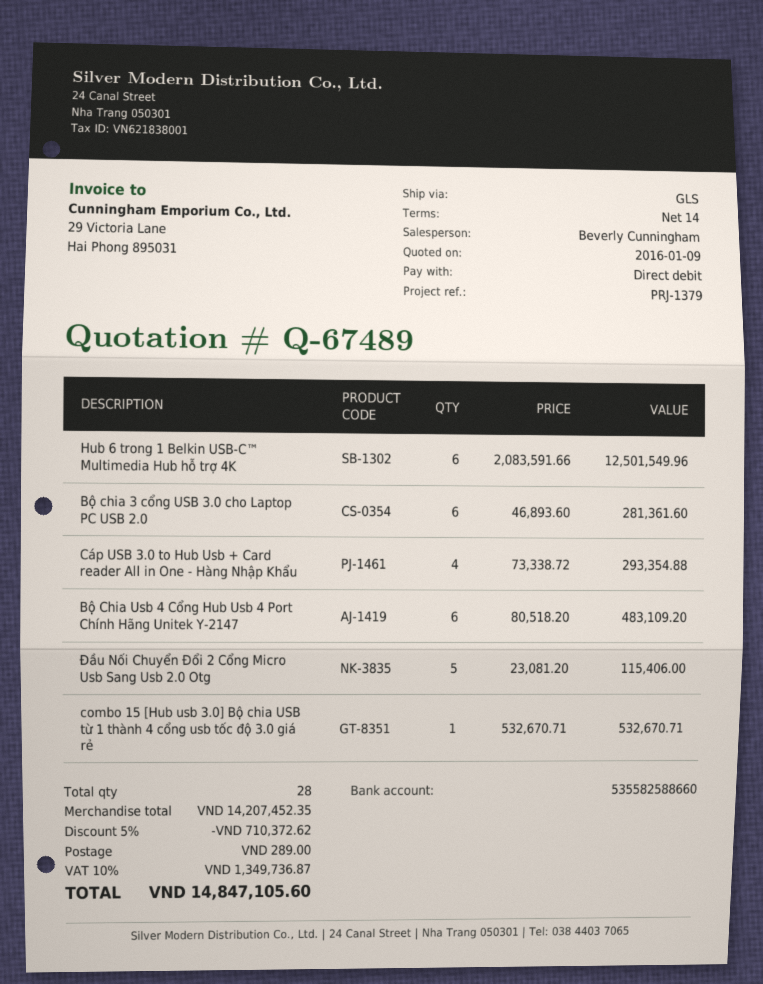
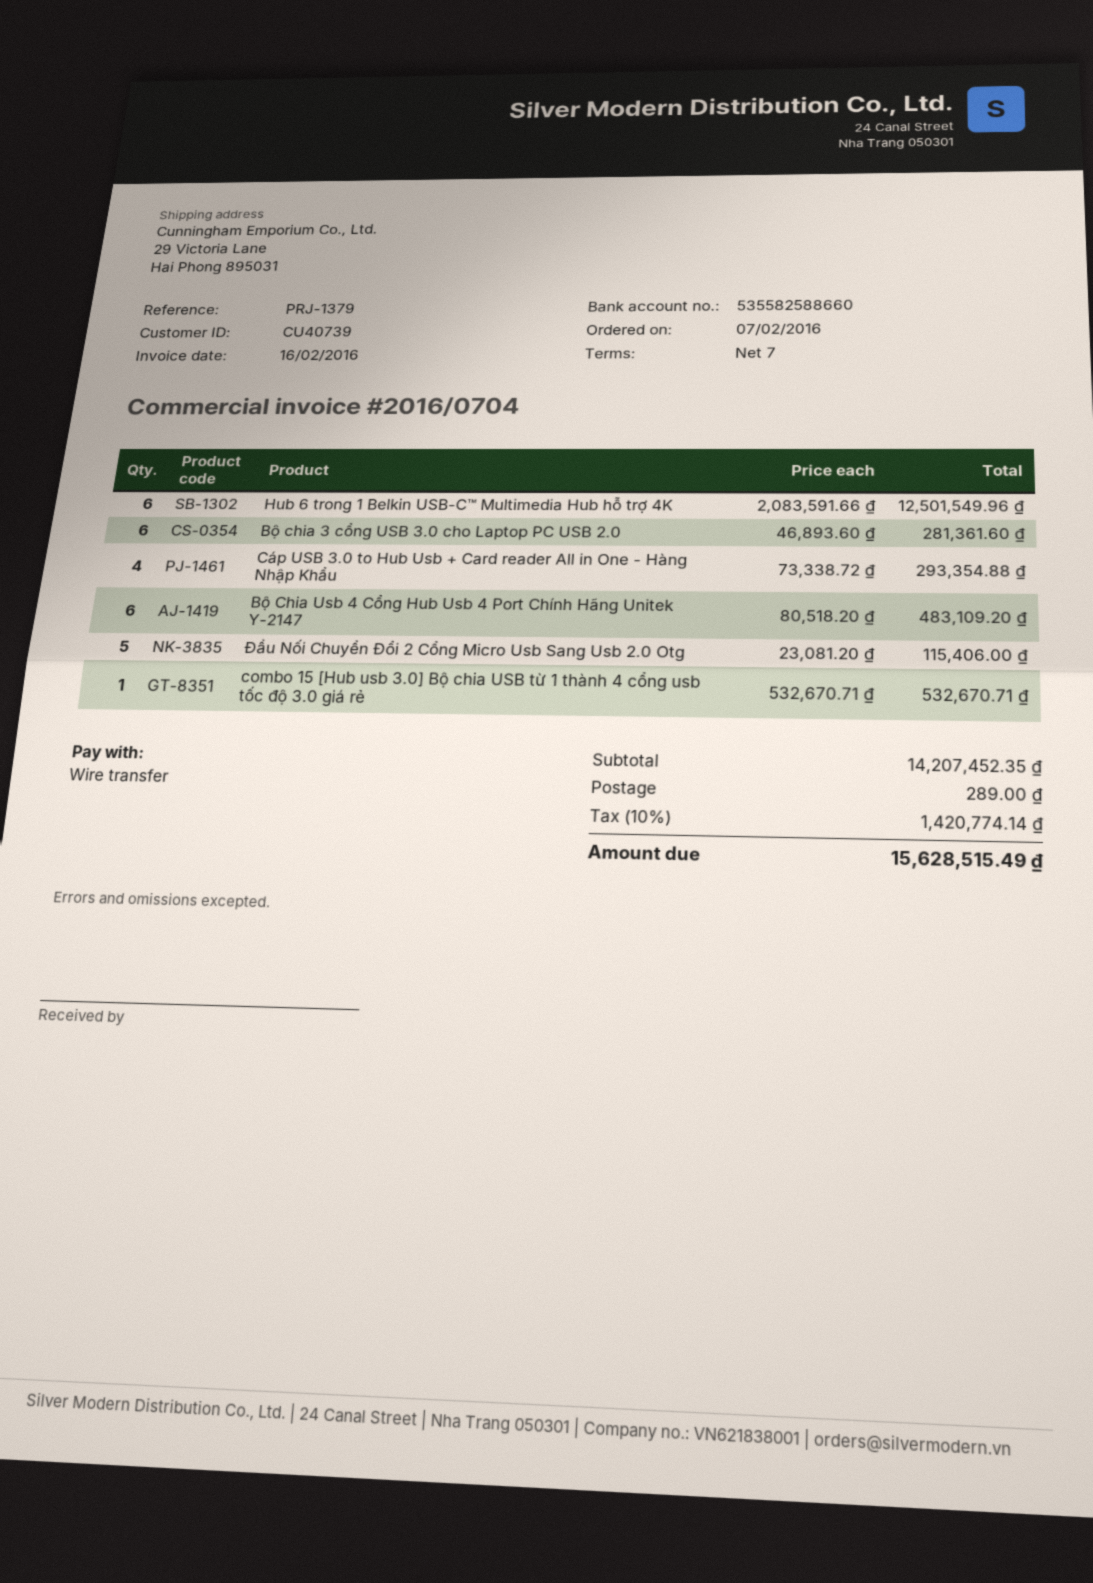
payment terms: 14 days -> 7 days
payment method: direct debit -> bank transfer
discount: 5% = 710372.62 -> none
tax: 10% = 1349736.87 -> 10% = 1420774.14
total: 14847105.60 -> 15628515.49

